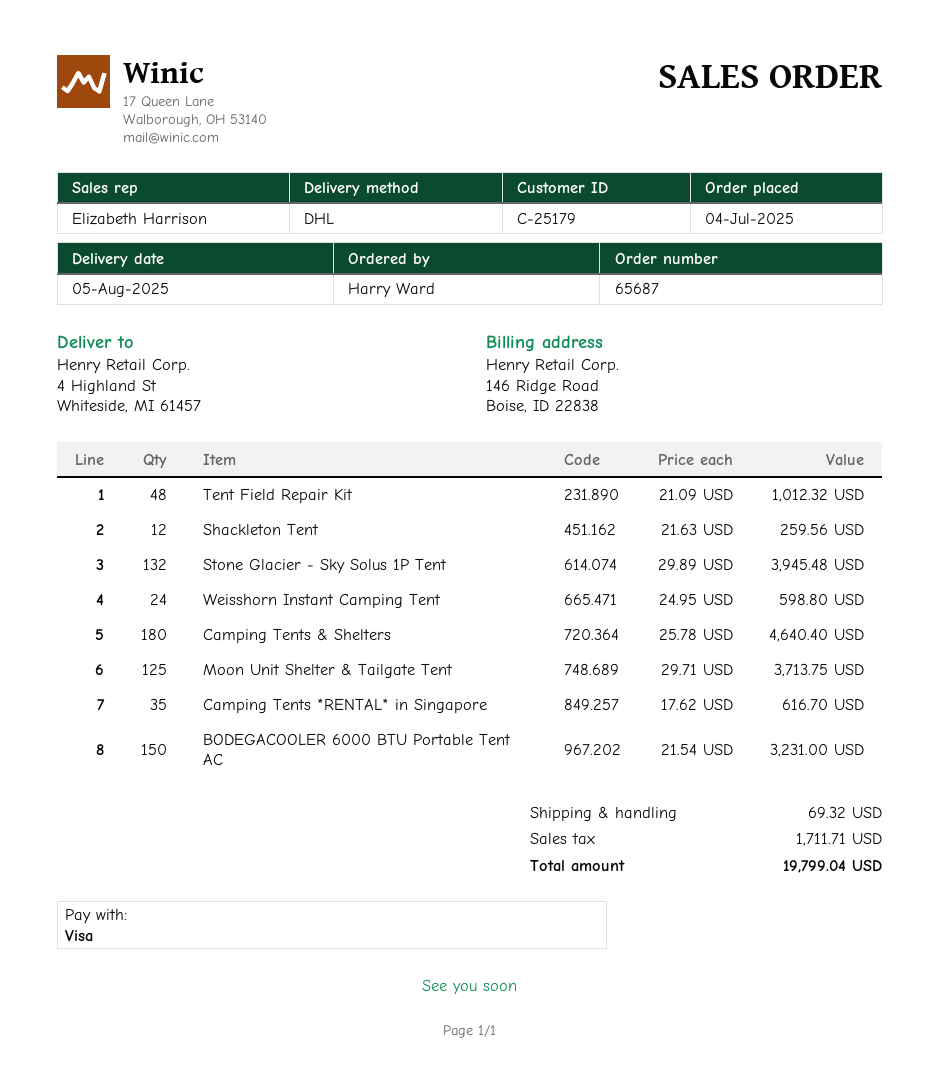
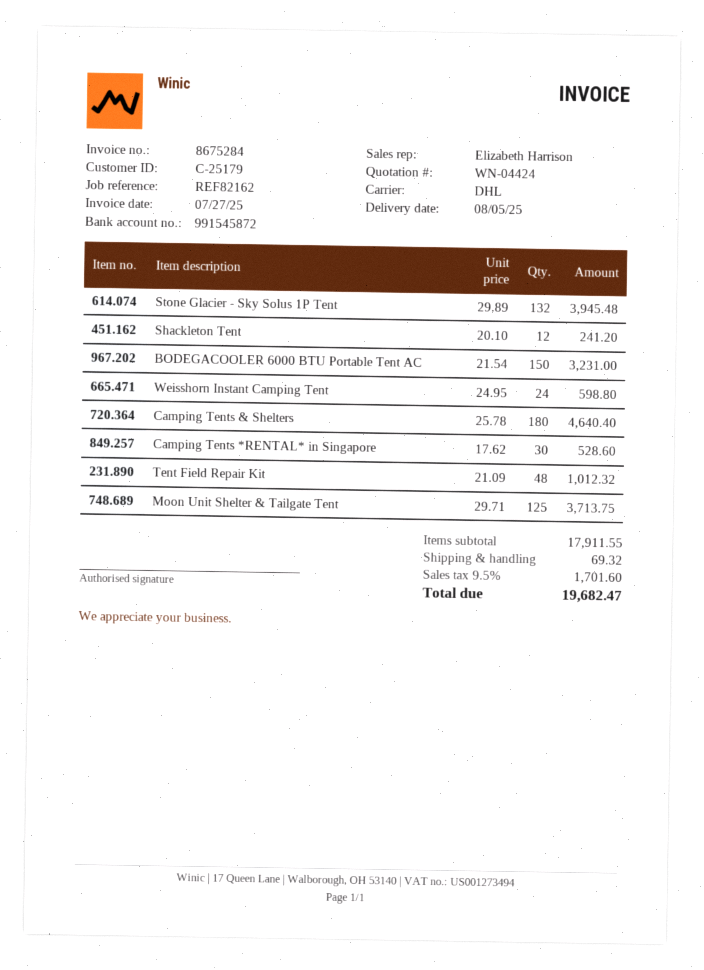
Shackleton Tent: 12 x 21.63 = 259.56 -> 12 x 20.10 = 241.20
Camping Tents *RENTAL* in Singapore: 35 x 17.62 = 616.70 -> 30 x 17.62 = 528.60
tax: 1711.71 -> 1701.60
total: 19799.04 -> 19682.47

